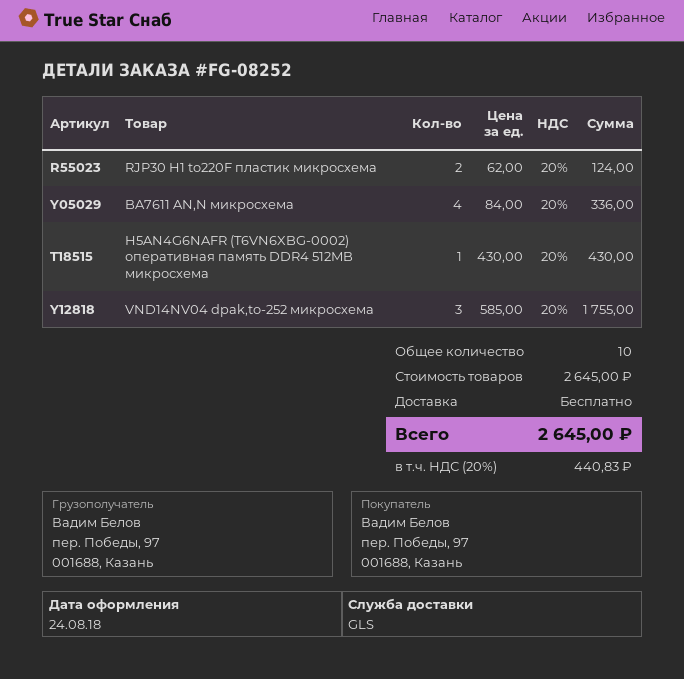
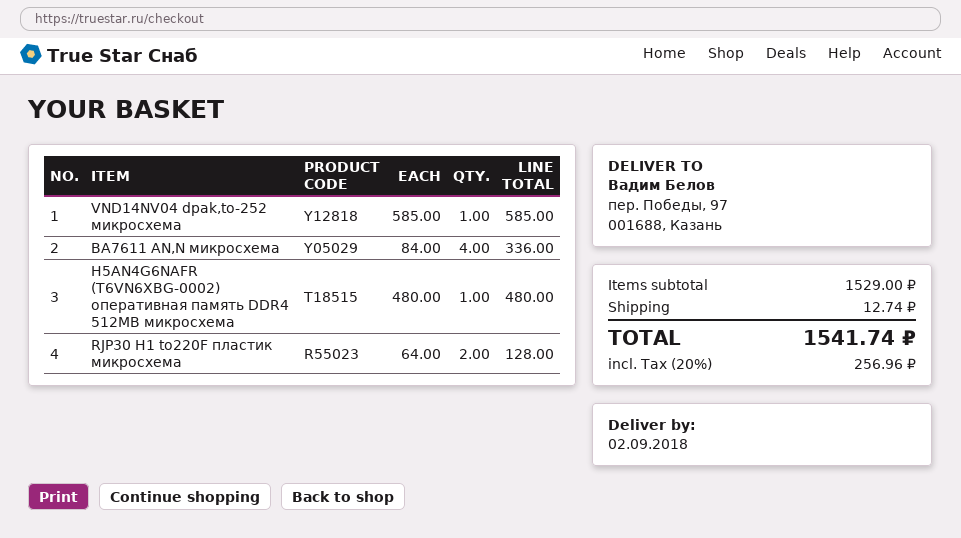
RJP30 H1 to220F пластик микросхема: 2 x 62.00 = 124.00 -> 2 x 64.00 = 128.00
H5AN4G6NAFR (T6VN6XBG-0002) оперативная память DDR4 512MB микросхема: 1 x 430.00 = 430.00 -> 1 x 480.00 = 480.00
VND14NV04 dpak,to-252 микросхема: 3 x 585.00 = 1755.00 -> 1 x 585.00 = 585.00
subtotal: 2645.00 -> 1529.00
shipping: 0.00 -> 12.74
tax: 20% = 440.83 -> 20% = 256.96
total: 2645.00 -> 1541.74

